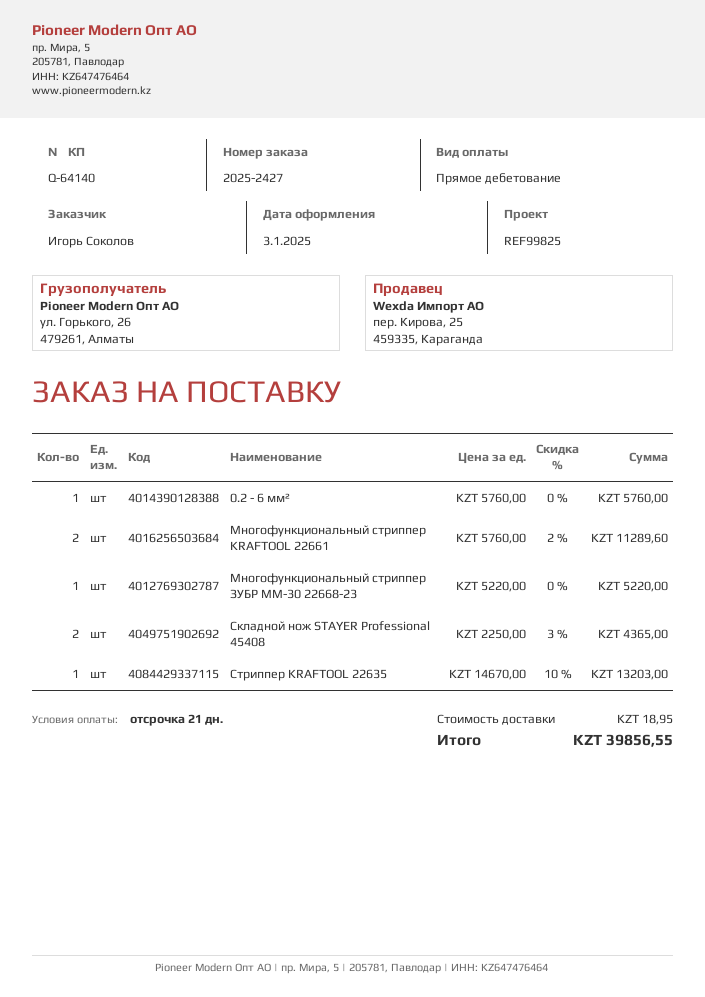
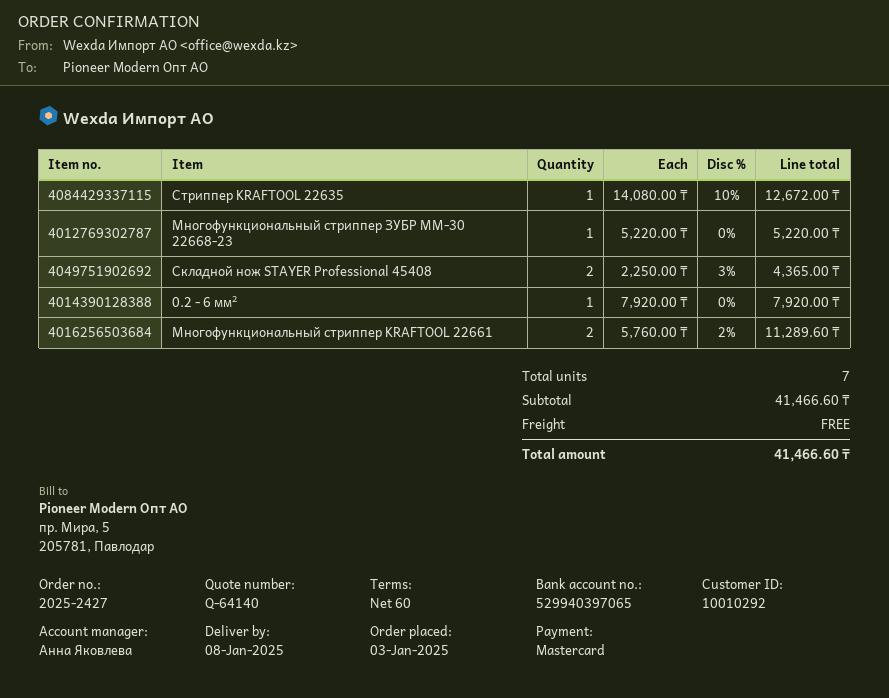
payment terms: 21 days -> 60 days
payment method: direct debit -> Mastercard
0.2 - 6 мм²: 1 x 5760.00 = 5760.00 -> 1 x 7920.00 = 7920.00
Стриппер KRAFTOOL 22635: 1 x 14670.00 - 10% = 13203.00 -> 1 x 14080.00 - 10% = 12672.00
shipping: 18.95 -> 0.00
total: 39856.55 -> 41466.60

